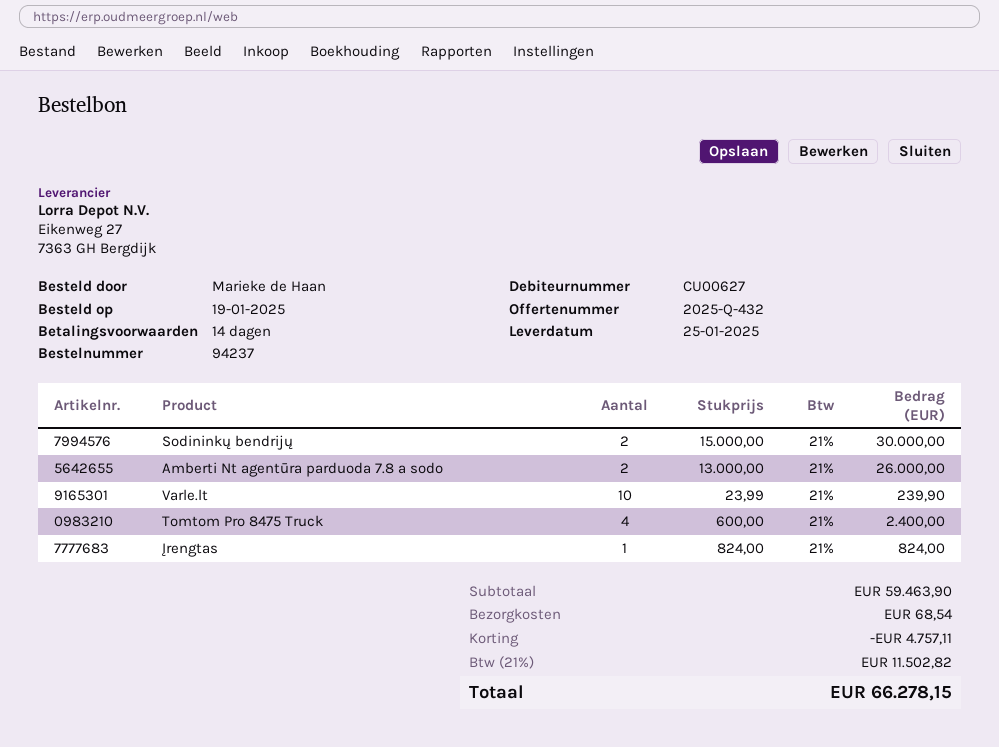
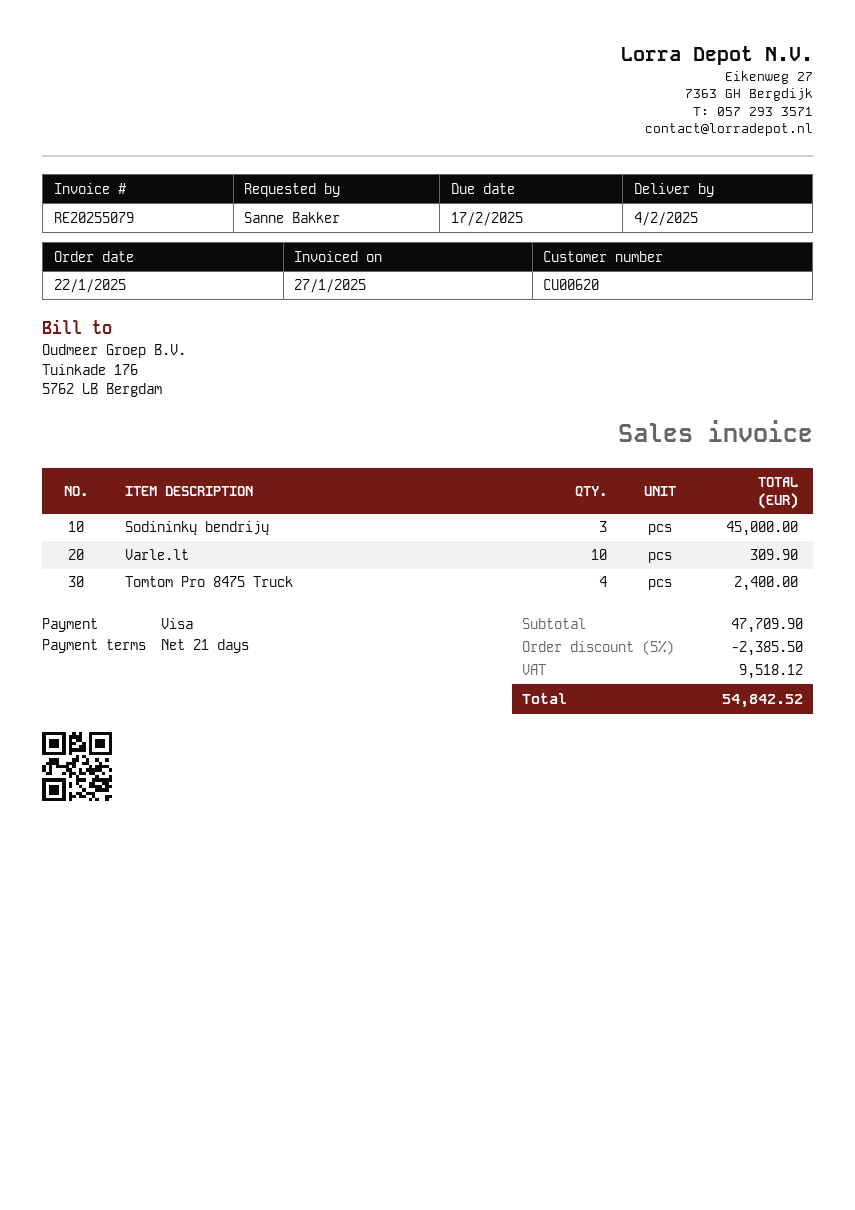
order date: 2025-01-19 -> 2025-01-22
delivery date: 2025-01-25 -> 2025-02-04
payment terms: 14 days -> 21 days
customer number: CU00627 -> CU00620
ordered by: Marieke de Haan -> Sanne Bakker
Sodininkų bendrijų: 2 for 30000.00 -> 3 for 45000.00
Amberti Nt agentūra parduoda 7.8 a sodo: 2 for 26000.00 -> none
Varle.lt: 10 for 239.90 -> 10 for 309.90
Įrengtas: 1 for 824.00 -> none
subtotal: 59463.90 -> 47709.90
discount: 4757.11 -> 2385.50
shipping: 68.54 -> none
tax: 11502.82 -> 9518.12
total: 66278.15 -> 54842.52

